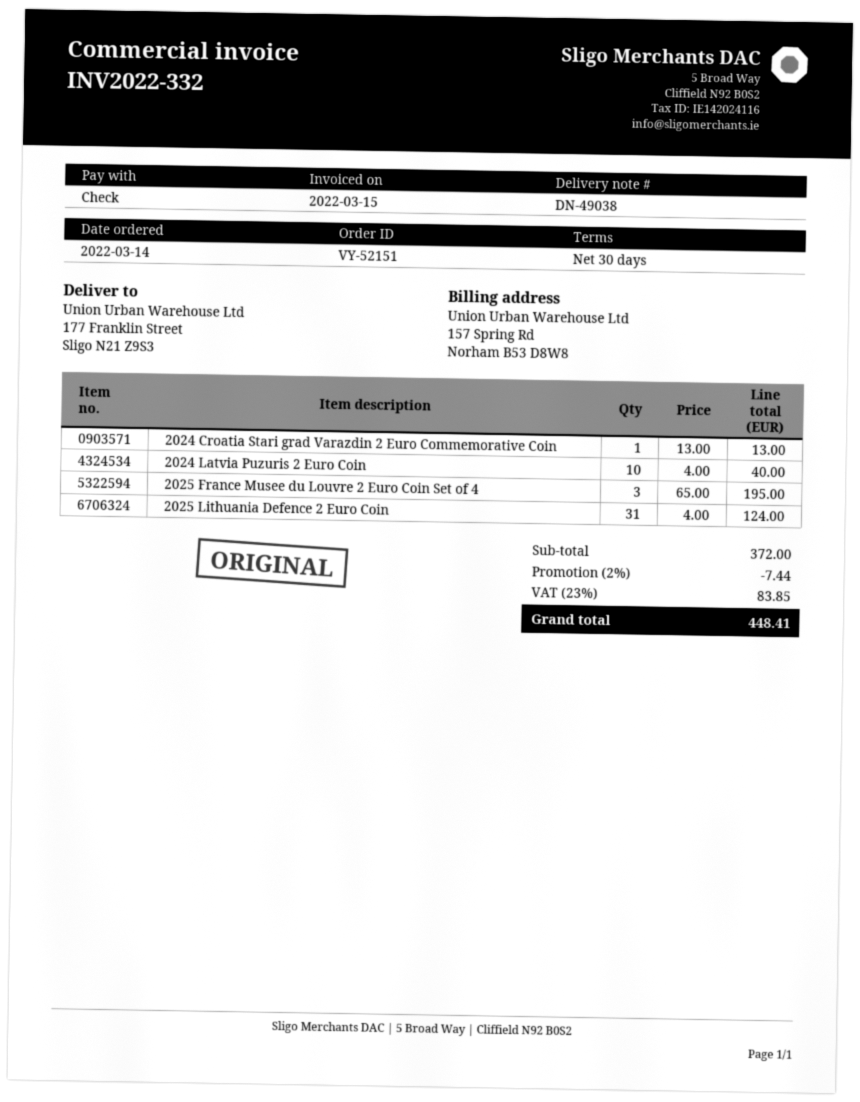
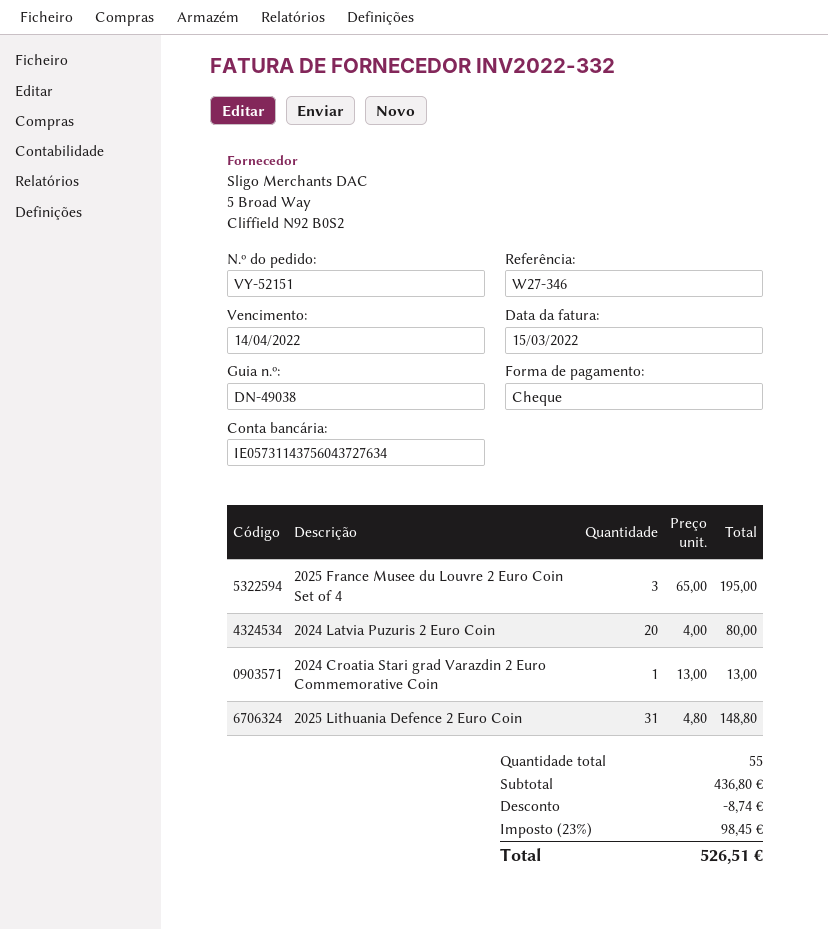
2024 Latvia Puzuris 2 Euro Coin: 10 x 4.00 = 40.00 -> 20 x 4.00 = 80.00
2025 Lithuania Defence 2 Euro Coin: 31 x 4.00 = 124.00 -> 31 x 4.80 = 148.80
subtotal: 372.00 -> 436.80
discount: 7.44 -> 8.74
tax: 23% = 83.85 -> 23% = 98.45
total: 448.41 -> 526.51

